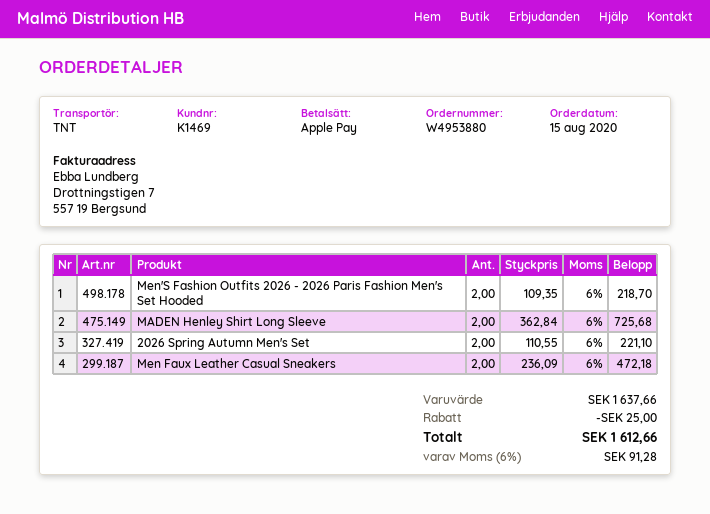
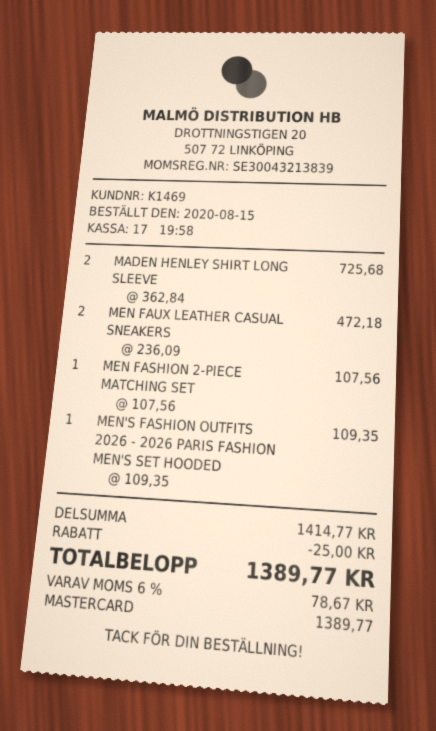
payment method: Apple Pay -> Mastercard
Men'S Fashion Outfits 2026 - 2026 Paris Fashion Men's Set Hooded: 2 x 109.35 = 218.70 -> 1 x 109.35 = 109.35
2026 Spring Autumn Men's Set: 2 x 110.55 = 221.10 -> none
MEN FASHION 2‑PIECE MATCHING SET: none -> 1 x 107.56 = 107.56
subtotal: 1637.66 -> 1414.77
tax: 6% = 91.28 -> 6% = 78.67
total: 1612.66 -> 1389.77

